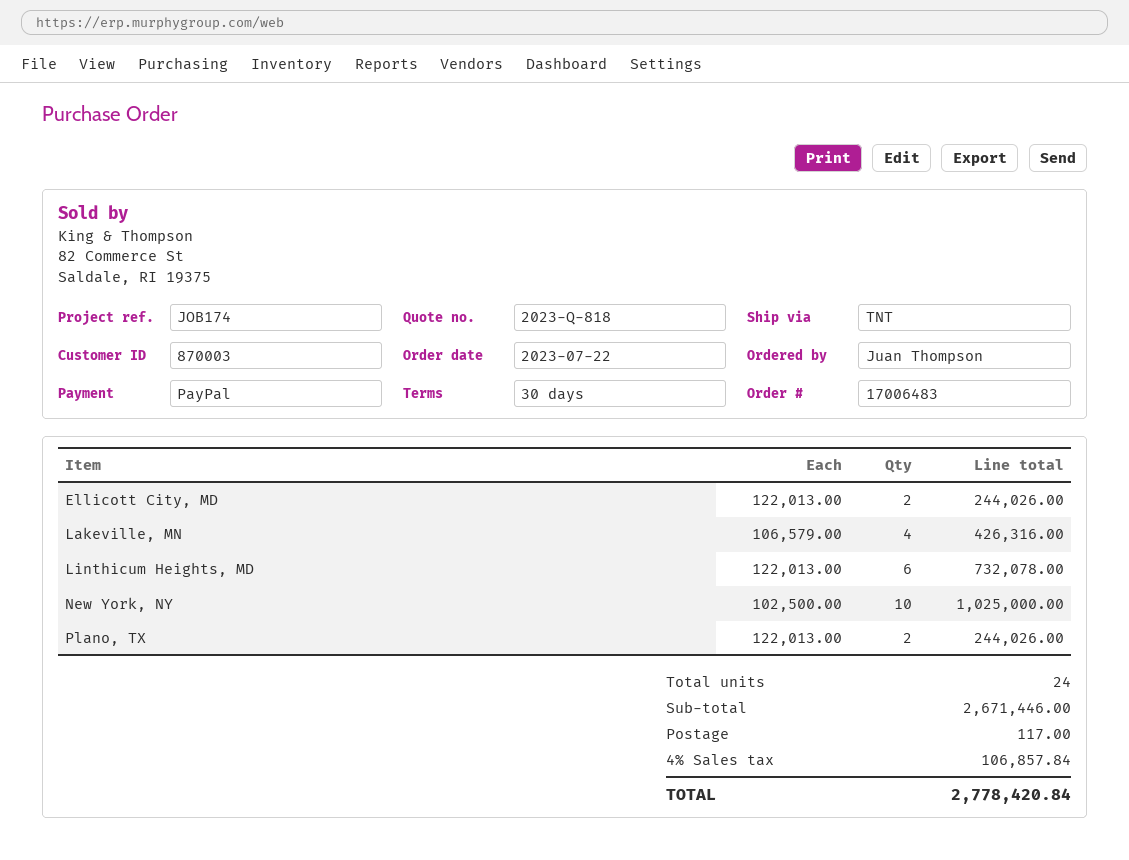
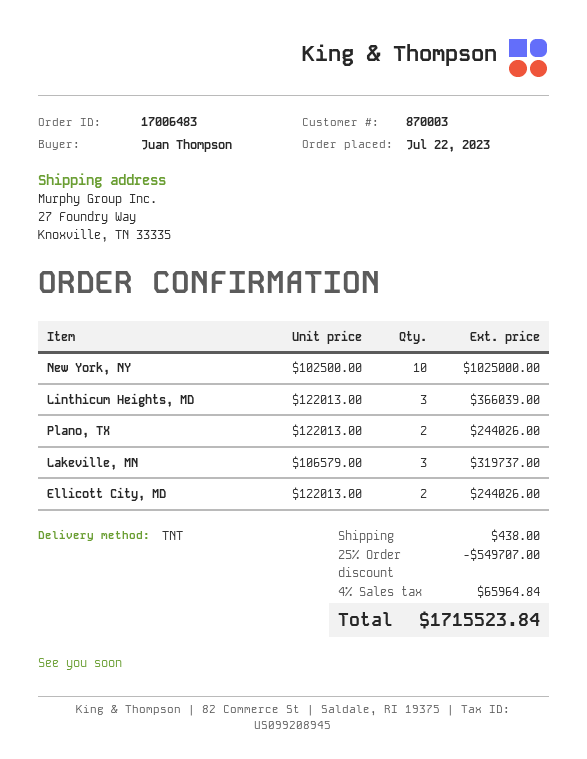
Lakeville, MN: 4 x 106579.00 = 426316.00 -> 3 x 106579.00 = 319737.00
Linthicum Heights, MD: 6 x 122013.00 = 732078.00 -> 3 x 122013.00 = 366039.00
discount: none -> 25% = 549707.00
shipping: 117.00 -> 438.00
tax: 4% = 106857.84 -> 4% = 65964.84
total: 2778420.84 -> 1715523.84

